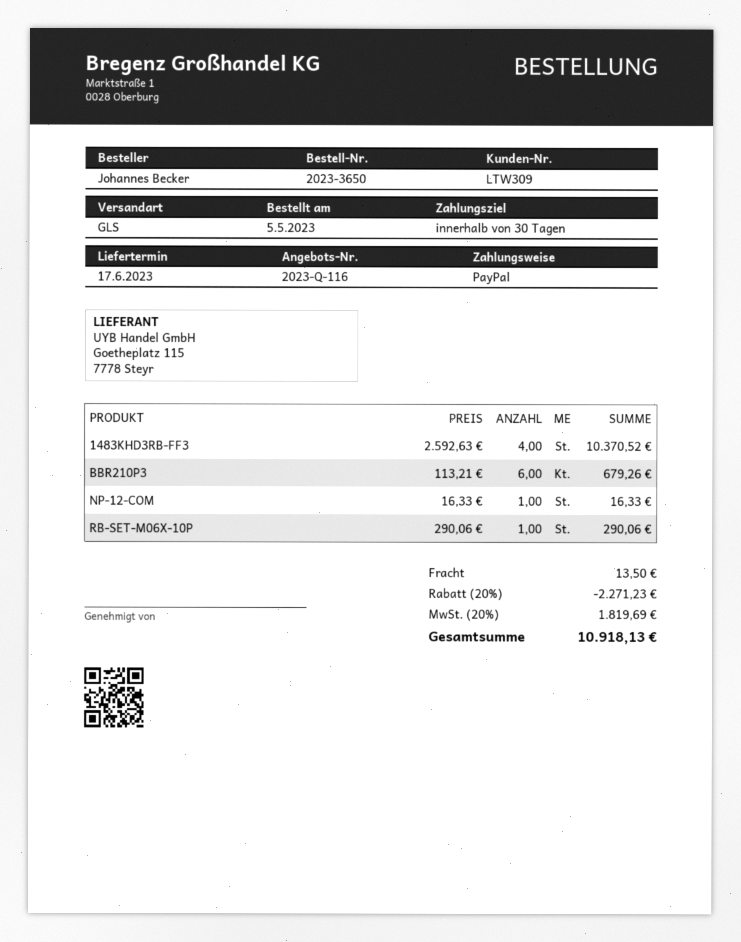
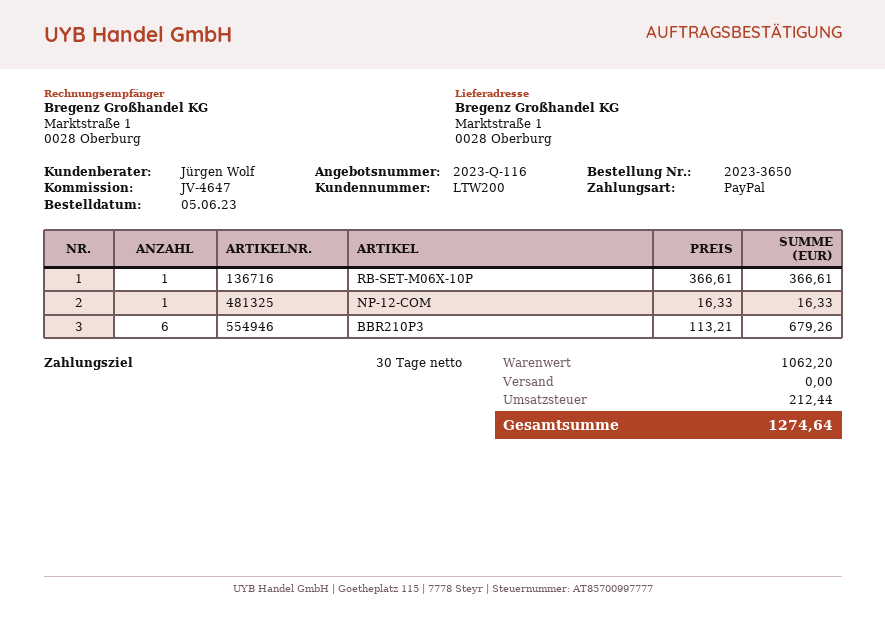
order date: 2023-05-05 -> 2023-06-05
customer number: LTW309 -> LTW200
1483KHD3RB-FF3: 4 x 2592.63 = 10370.52 -> none
RB-SET-M06X-10P: 1 x 290.06 = 290.06 -> 1 x 366.61 = 366.61
discount: 20% = 2271.23 -> none
shipping: 13.50 -> 0.00
tax: 1819.69 -> 212.44
total: 10918.13 -> 1274.64

